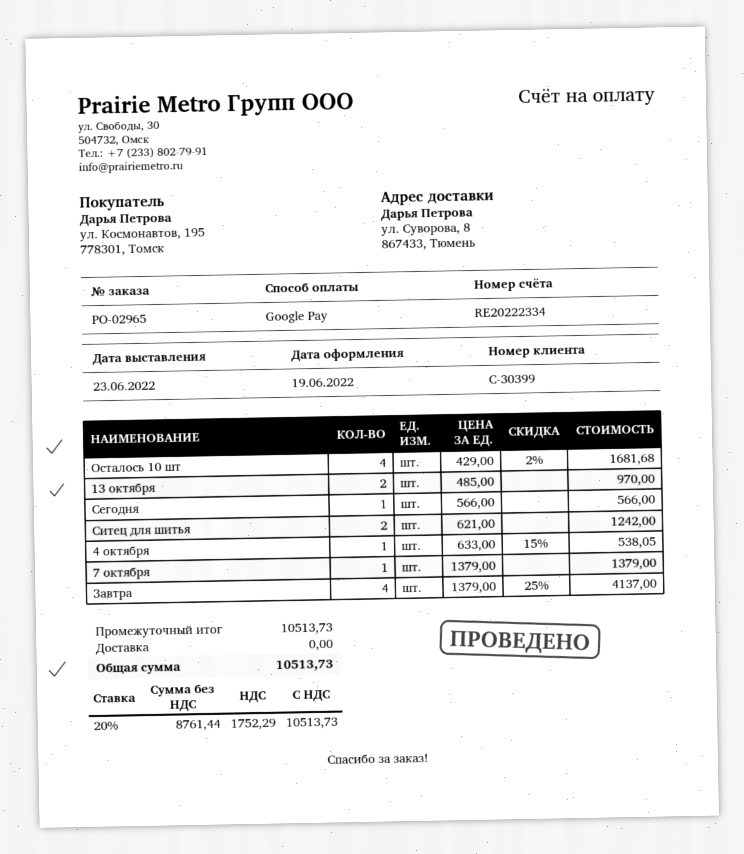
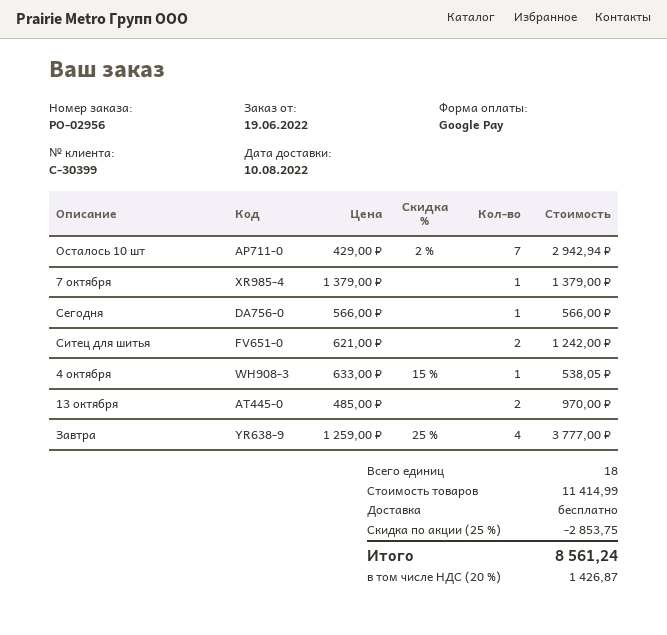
order number: PO-02965 -> PO-02956
Осталось 10 шт: 4 x 429.00 - 2% = 1681.68 -> 7 x 429.00 - 2% = 2942.94
Завтра: 4 x 1379.00 - 25% = 4137.00 -> 4 x 1259.00 - 25% = 3777.00
subtotal: 10513.73 -> 11414.99
discount: none -> 25% = 2853.75
tax: 20% = 1752.29 -> 20% = 1426.87
total: 10513.73 -> 8561.24

